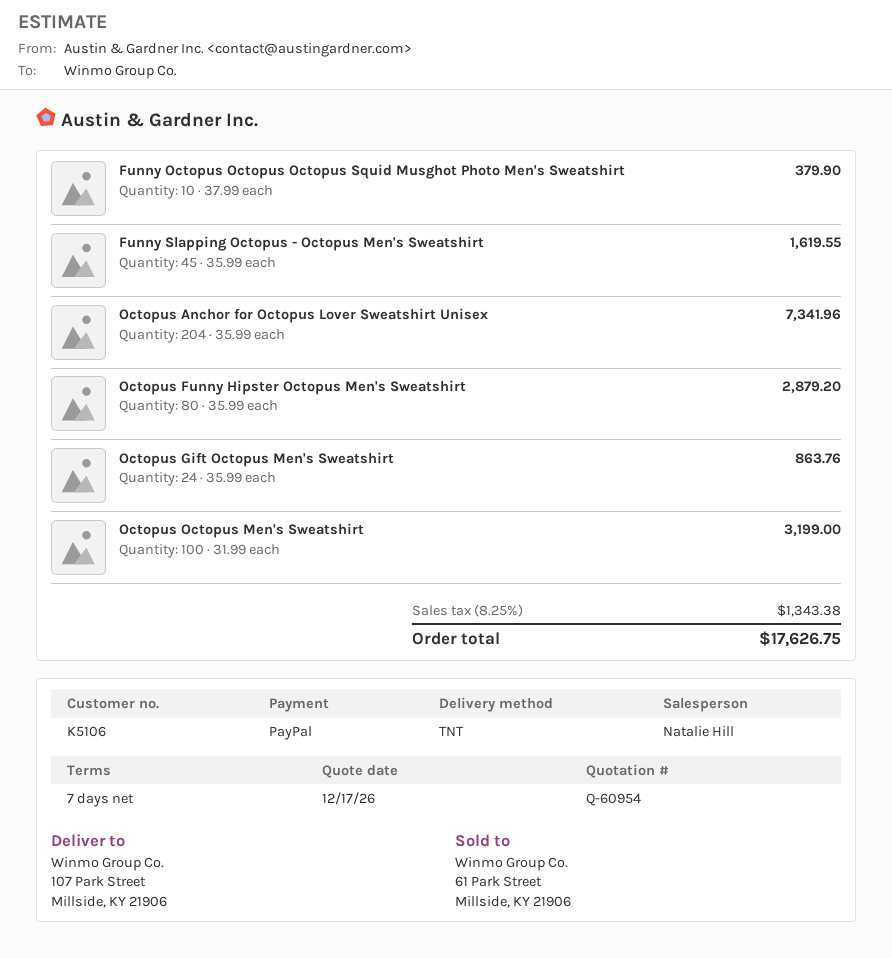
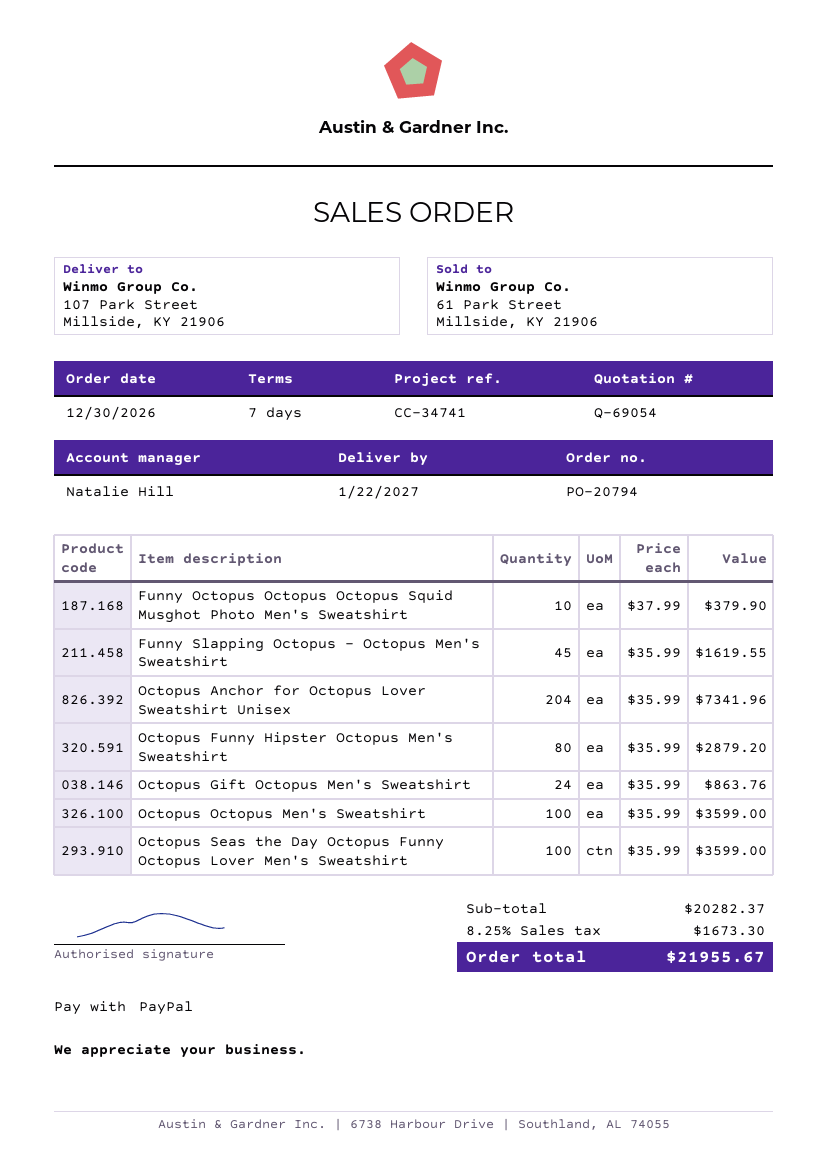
quote number: Q-60954 -> Q-69054
Octopus Octopus Men's Sweatshirt: 100 x 31.99 = 3199.00 -> 100 x 35.99 = 3599.00
Octopus Seas the Day Octopus Funny Octopus Lover Men's Sweatshirt: none -> 100 x 35.99 = 3599.00
tax: 8.25% = 1343.38 -> 8.25% = 1673.30
total: 17626.75 -> 21955.67

